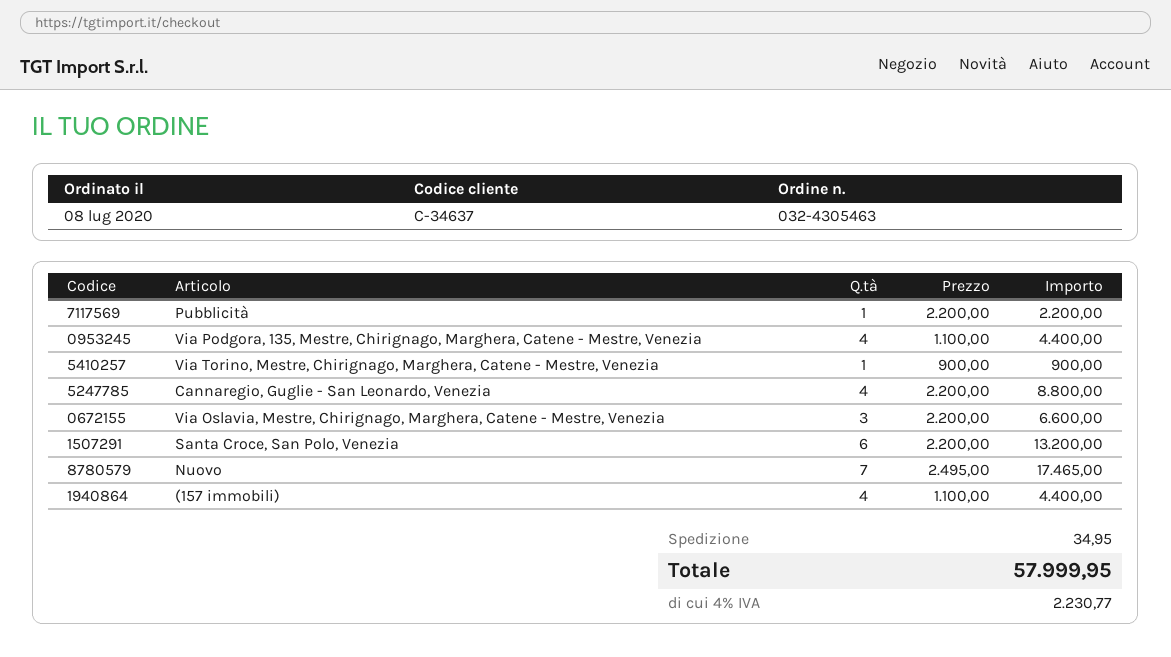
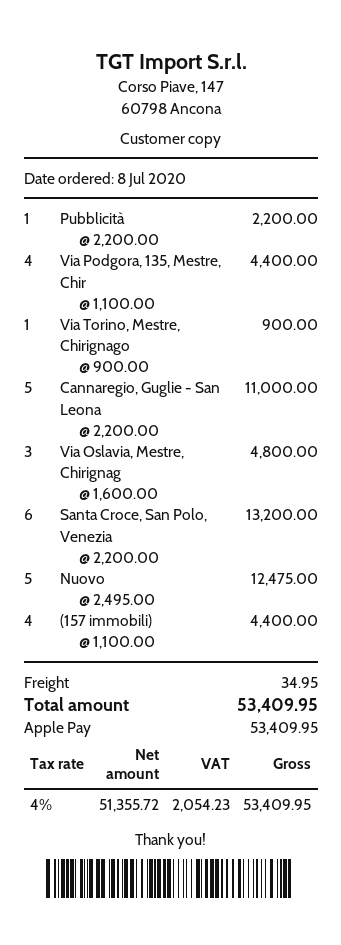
Cannaregio, Guglie - San Leonardo, Venezia: 4 x 2200.00 = 8800.00 -> 5 x 2200.00 = 11000.00
Via Oslavia, Mestre, Chirignago, Marghera, Catene - Mestre, Venezia: 3 x 2200.00 = 6600.00 -> 3 x 1600.00 = 4800.00
Nuovo: 7 x 2495.00 = 17465.00 -> 5 x 2495.00 = 12475.00
tax: 4% = 2230.77 -> 4% = 2054.23
total: 57999.95 -> 53409.95

